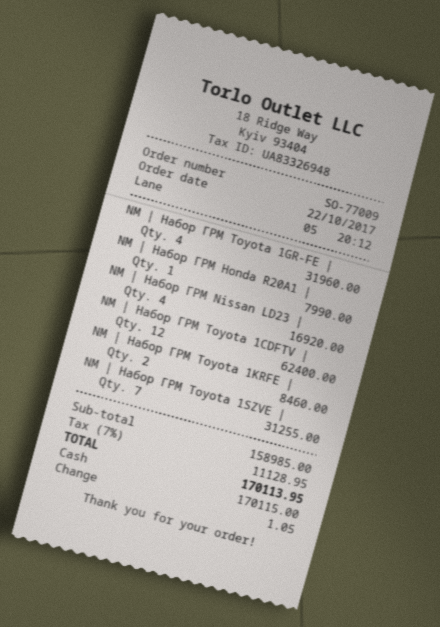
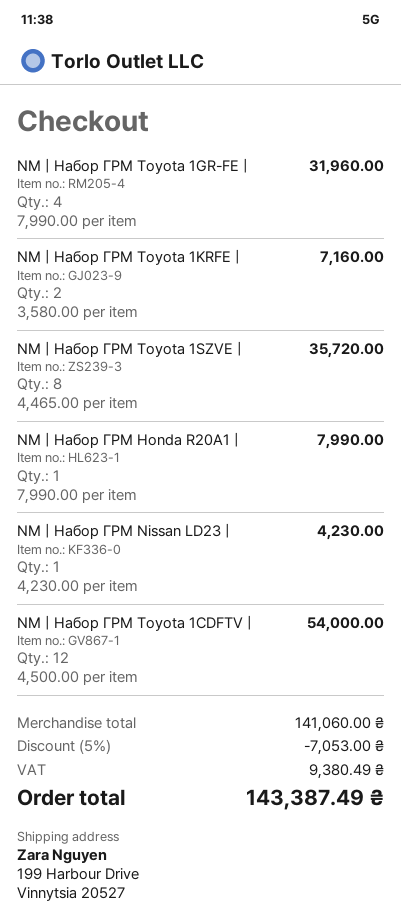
NM | Набор ГРМ Nissan LD23 |: 4 for 16920.00 -> 1 for 4230.00
NM | Набор ГРМ Toyota 1CDFTV |: 12 for 62400.00 -> 12 for 54000.00
NM | Набор ГРМ Toyota 1KRFE |: 2 for 8460.00 -> 2 for 7160.00
NM | Набор ГРМ Toyota 1SZVE |: 7 for 31255.00 -> 8 for 35720.00
subtotal: 158985.00 -> 141060.00
discount: none -> 5% = 7053.00
tax: 11128.95 -> 9380.49
total: 170113.95 -> 143387.49

